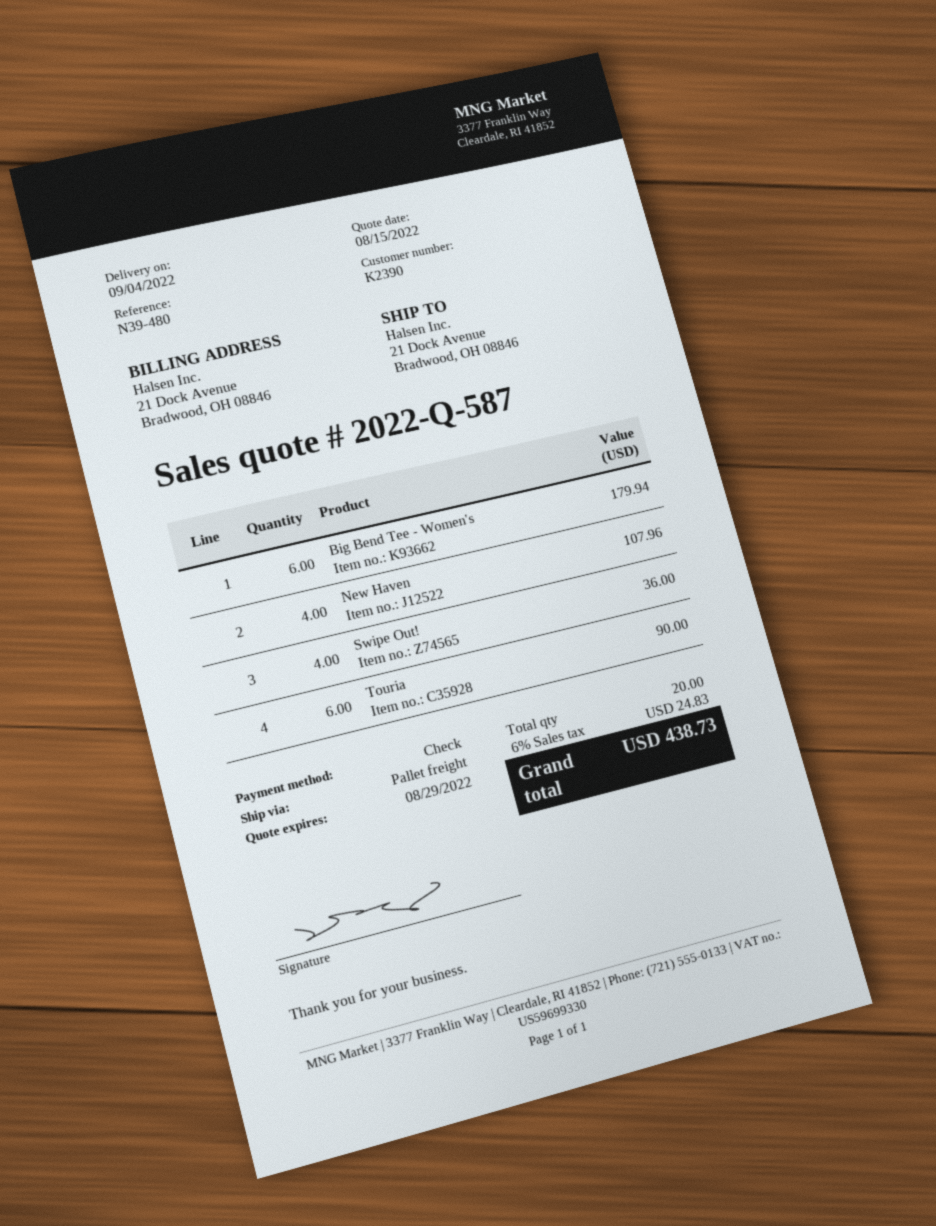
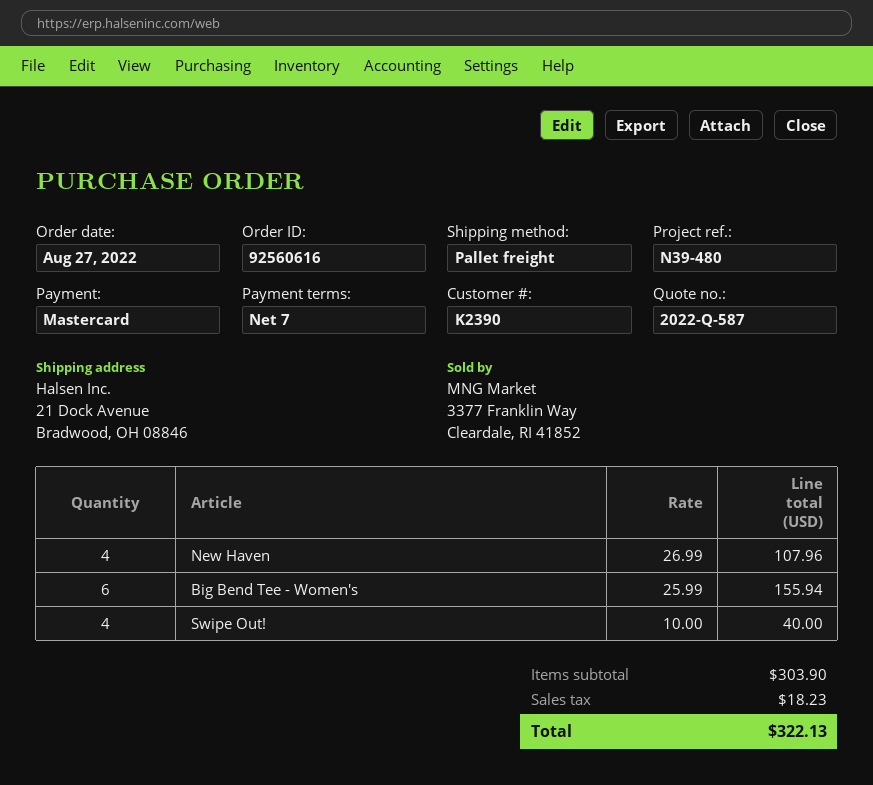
payment method: cheque -> Mastercard
Big Bend Tee - Women's: 6 for 179.94 -> 6 for 155.94
Swipe Out!: 4 for 36.00 -> 4 for 40.00
Touria: 6 for 90.00 -> none
tax: 24.83 -> 18.23
total: 438.73 -> 322.13

